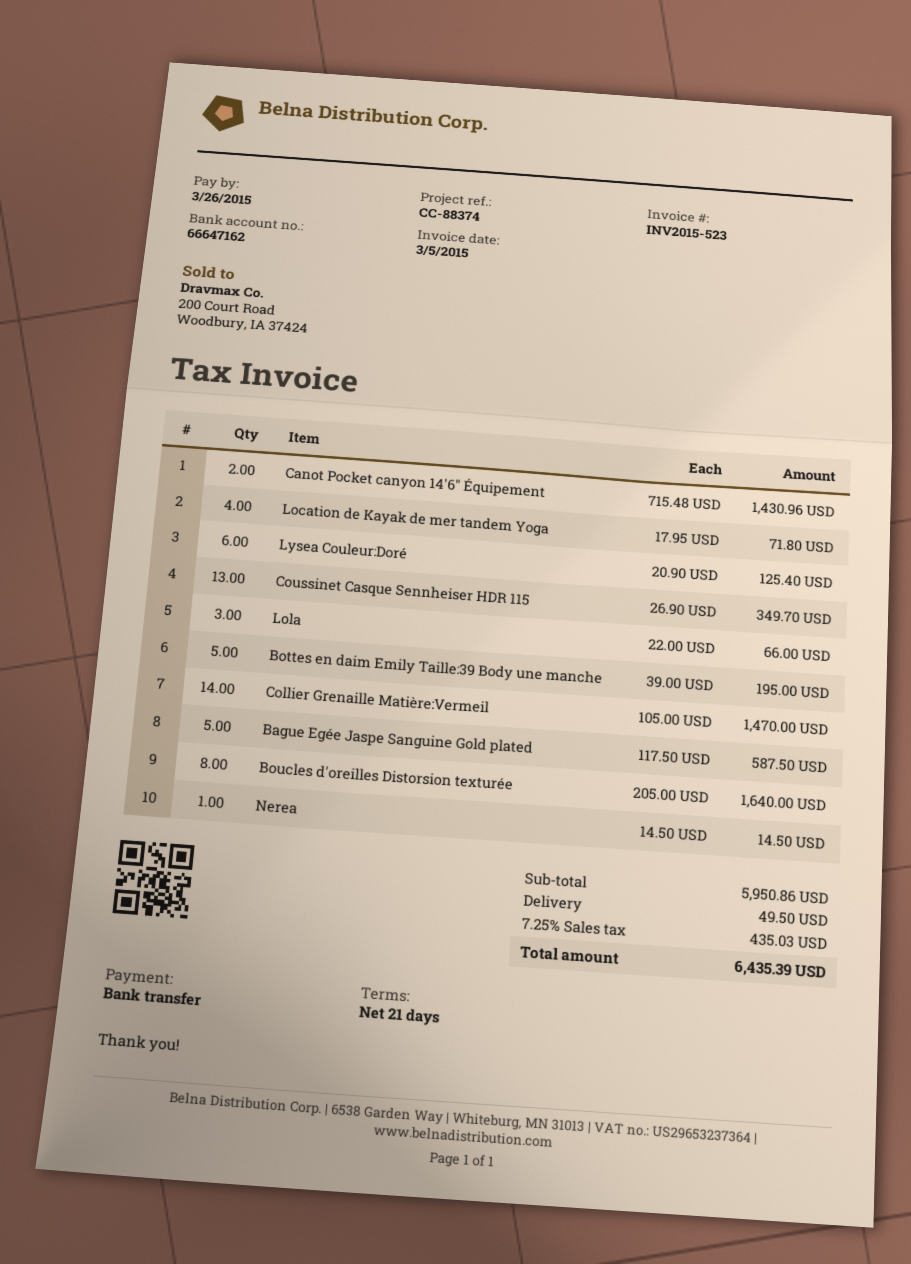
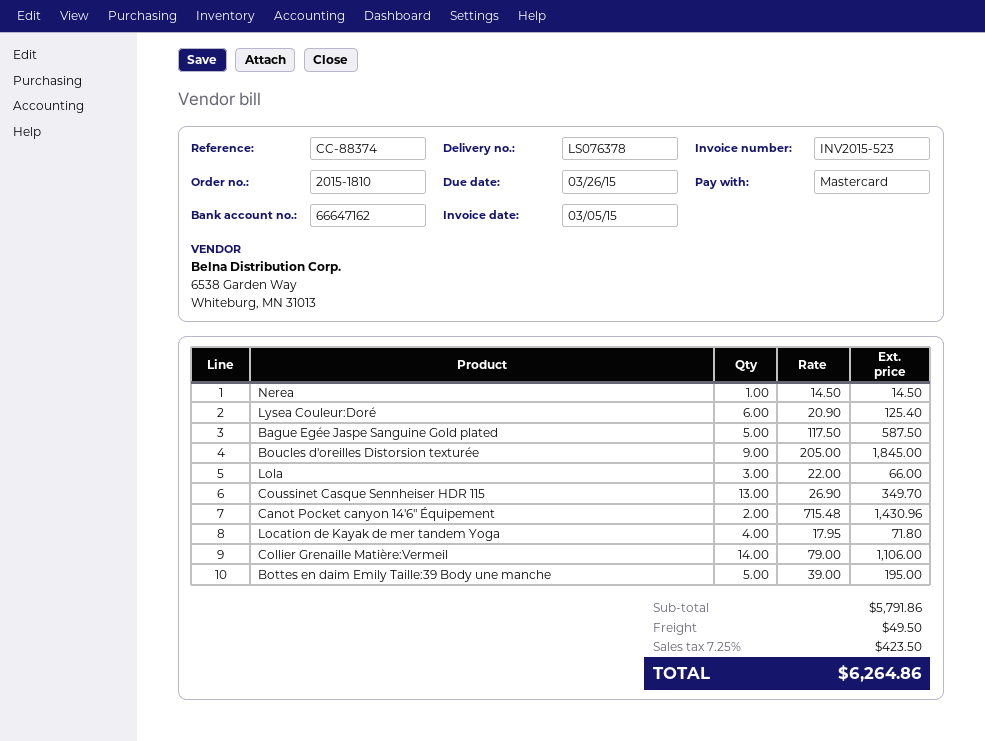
payment method: bank transfer -> Mastercard
Collier Grenaille Matière:Vermeil: 14 x 105.00 = 1470.00 -> 14 x 79.00 = 1106.00
Boucles d'oreilles Distorsion texturée: 8 x 205.00 = 1640.00 -> 9 x 205.00 = 1845.00
subtotal: 5950.86 -> 5791.86
tax: 7.25% = 435.03 -> 7.25% = 423.50
total: 6435.39 -> 6264.86

